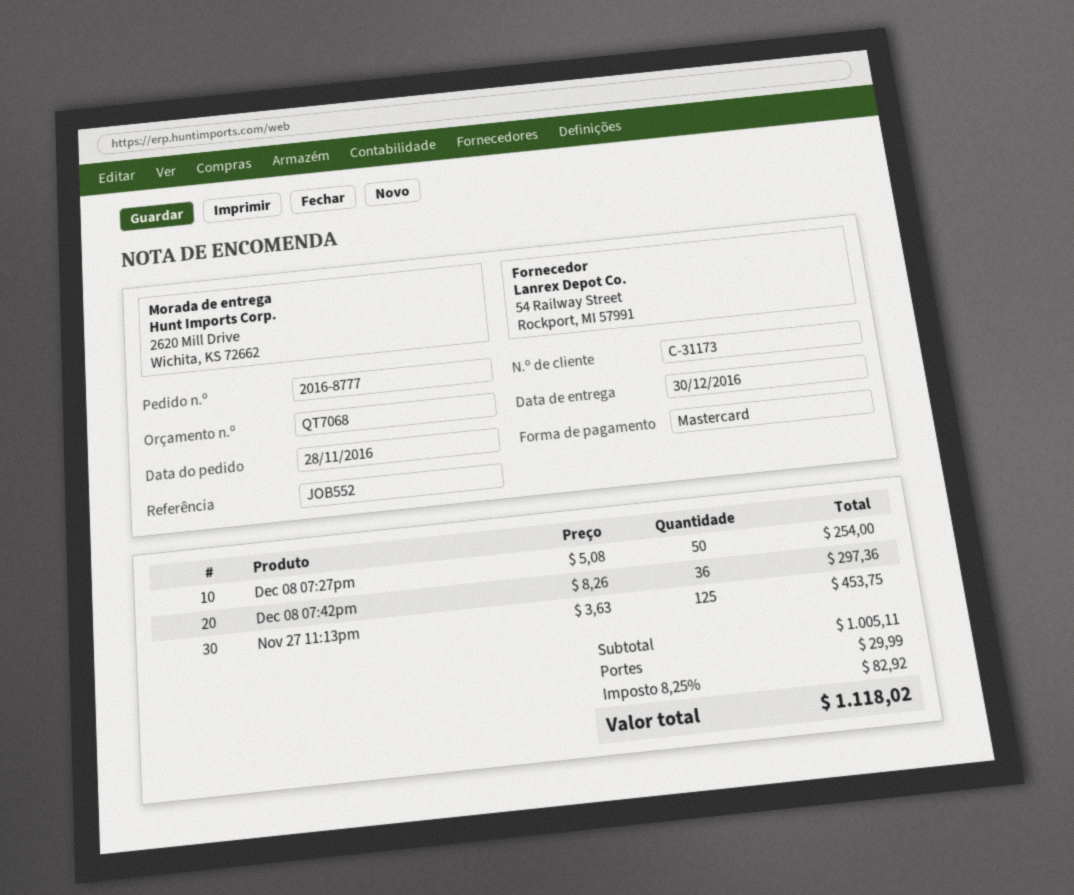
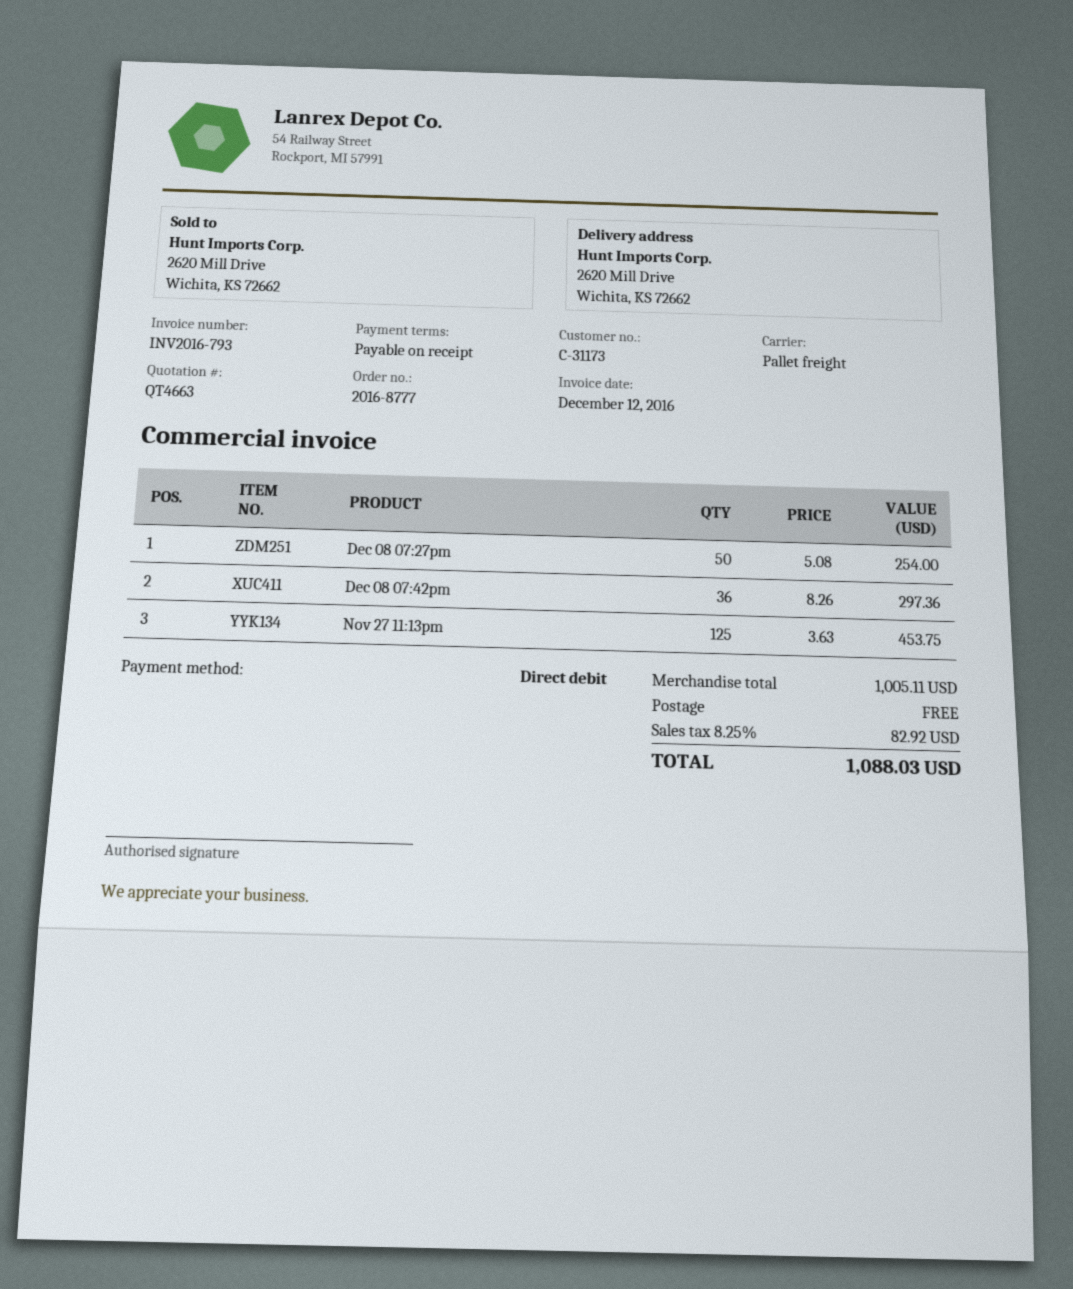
quote number: QT7068 -> QT4663
payment method: Mastercard -> direct debit
shipping: 29.99 -> 0.00
total: 1118.02 -> 1088.03

